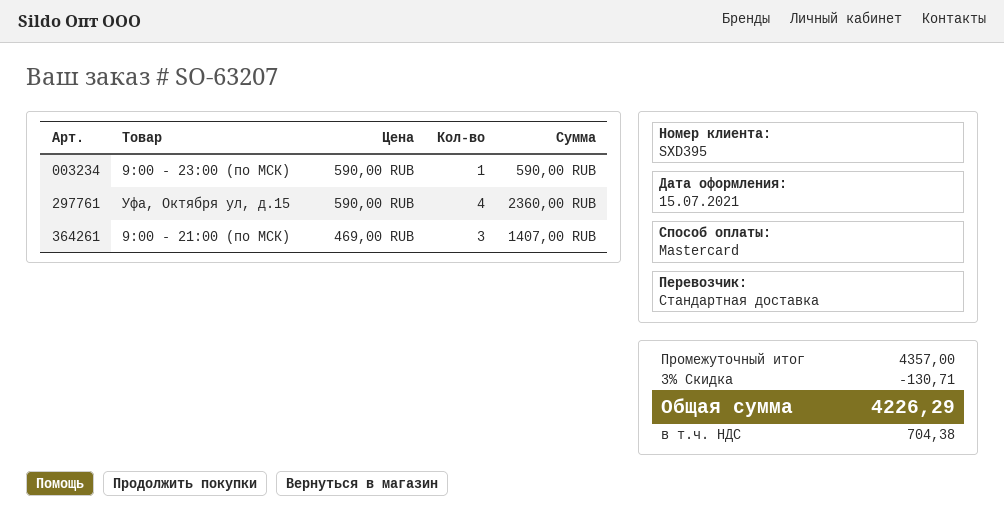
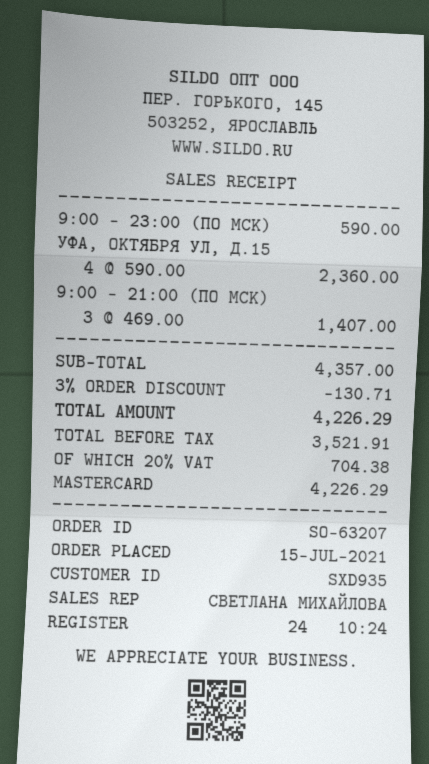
customer number: SXD395 -> SXD935

